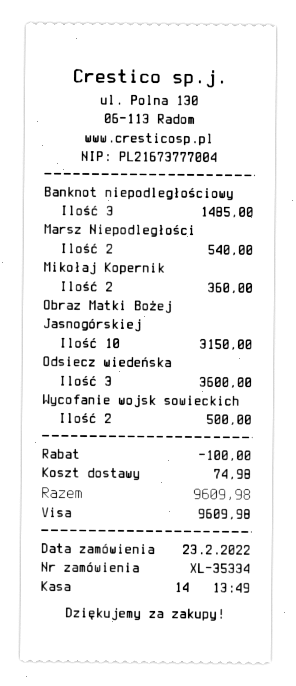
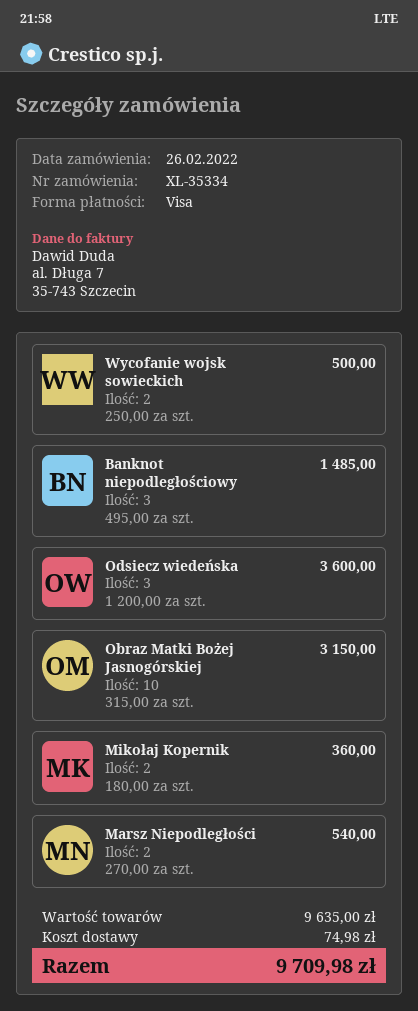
order date: 2022-02-23 -> 2022-02-26
discount: 100.00 -> none
total: 9609.98 -> 9709.98

